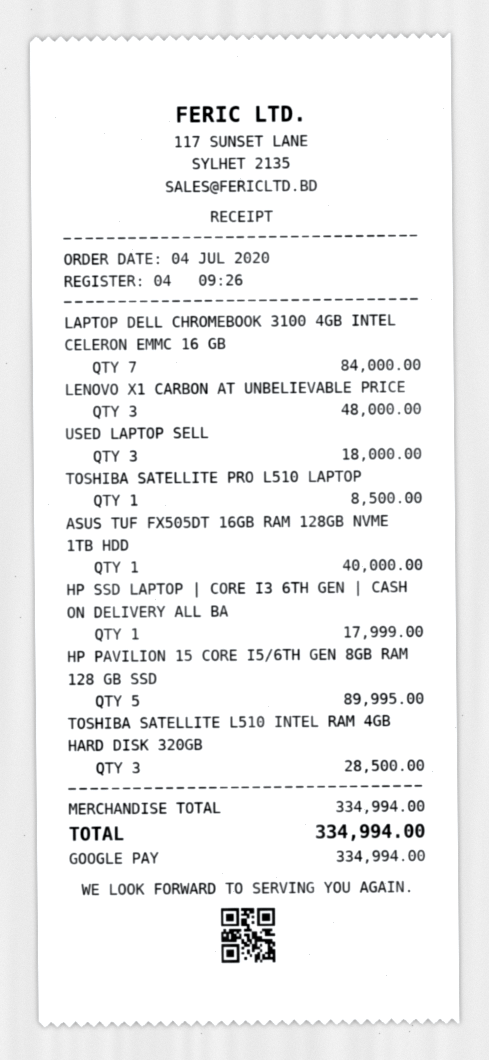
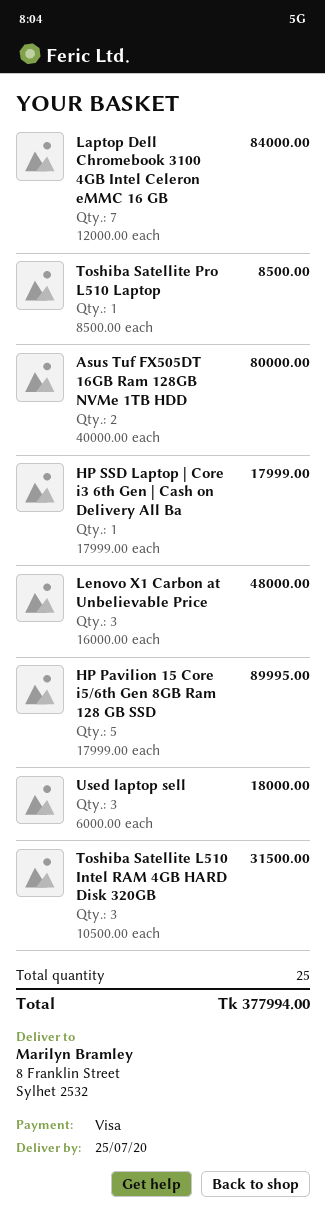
payment method: Google Pay -> Visa
ASUS TUF FX505DT 16GB RAM 128GB NVME 1TB HDD: 1 for 40000.00 -> 2 for 80000.00
TOSHIBA SATELLITE L510 INTEL RAM 4GB HARD DISK 320GB: 3 for 28500.00 -> 3 for 31500.00
total: 334994.00 -> 377994.00

